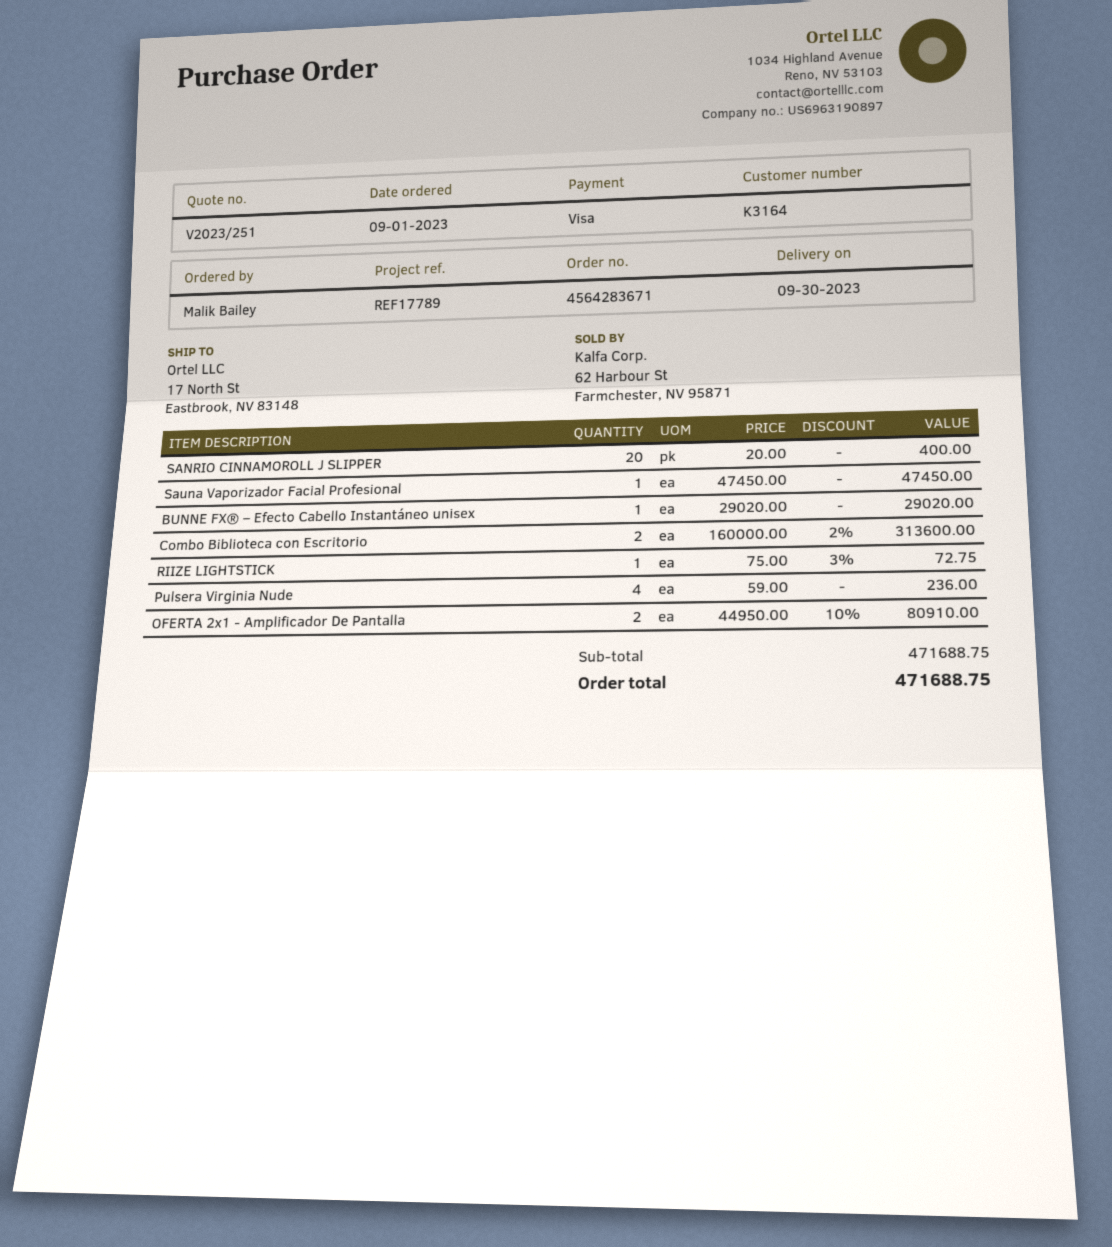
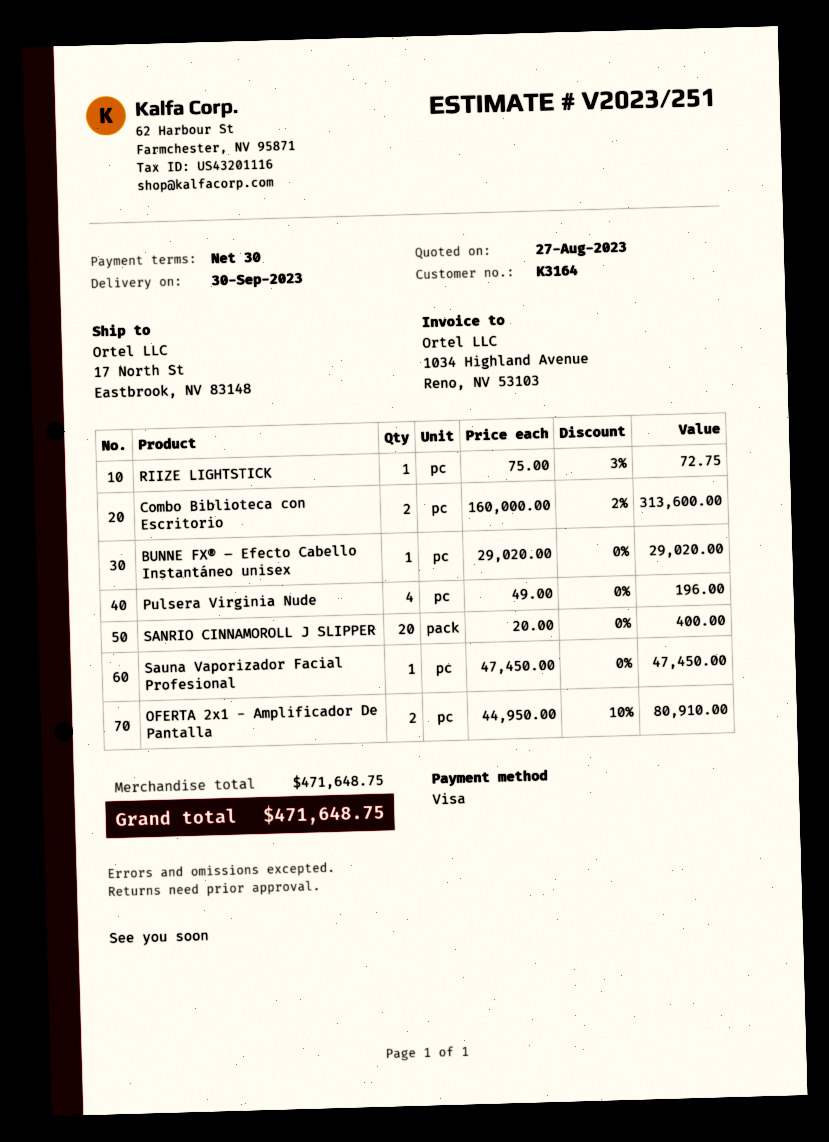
Pulsera Virginia Nude: 4 x 59.00 = 236.00 -> 4 x 49.00 = 196.00
subtotal: 471688.75 -> 471648.75
total: 471688.75 -> 471648.75

